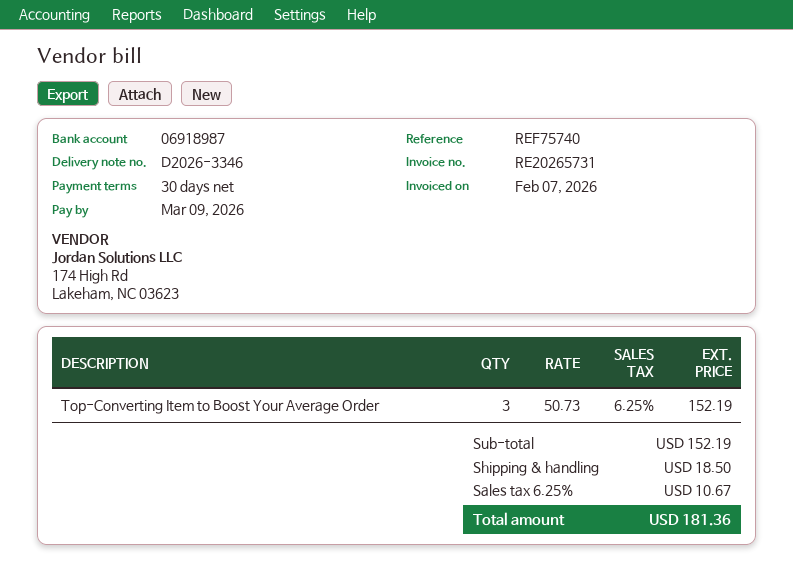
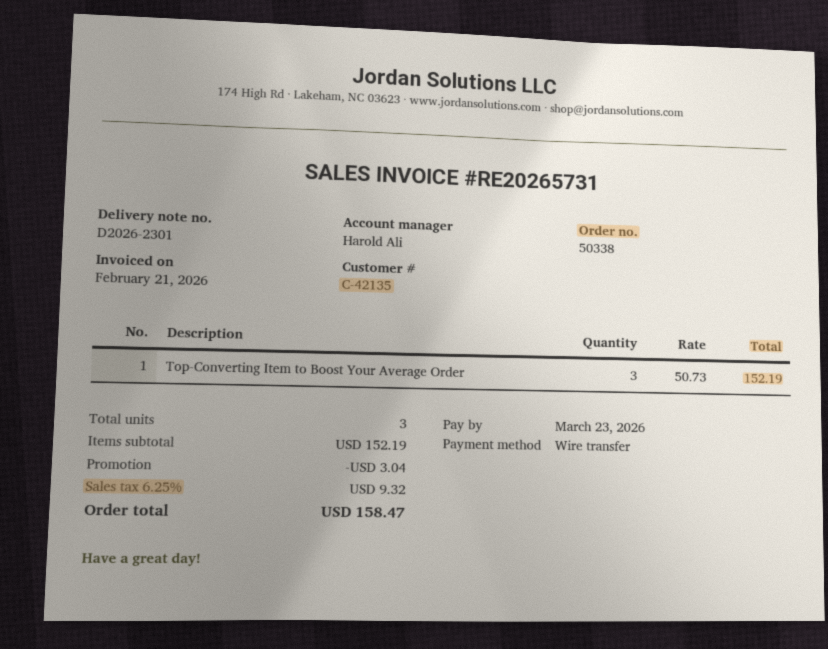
delivery note number: D2026-3346 -> D2026-2301
invoice date: 2026-02-07 -> 2026-02-21
due date: 2026-03-09 -> 2026-03-23
discount: none -> 3.04
shipping: 18.50 -> none
tax: 6.25% = 10.67 -> 6.25% = 9.32
total: 181.36 -> 158.47

